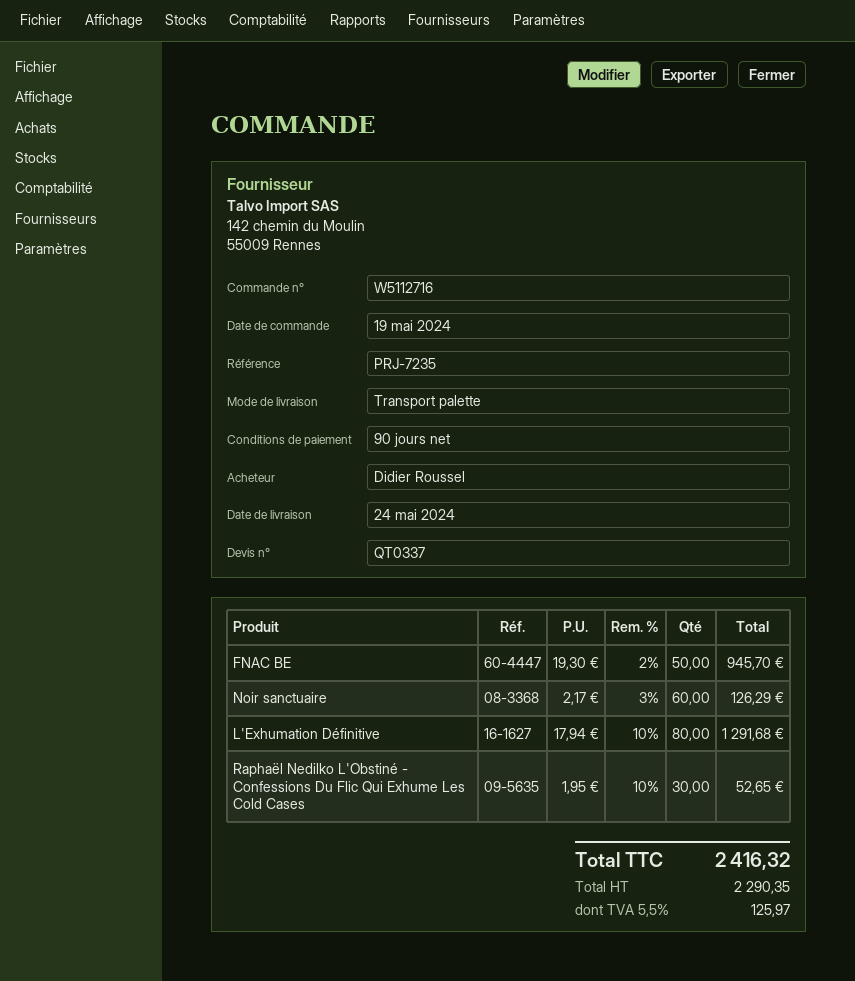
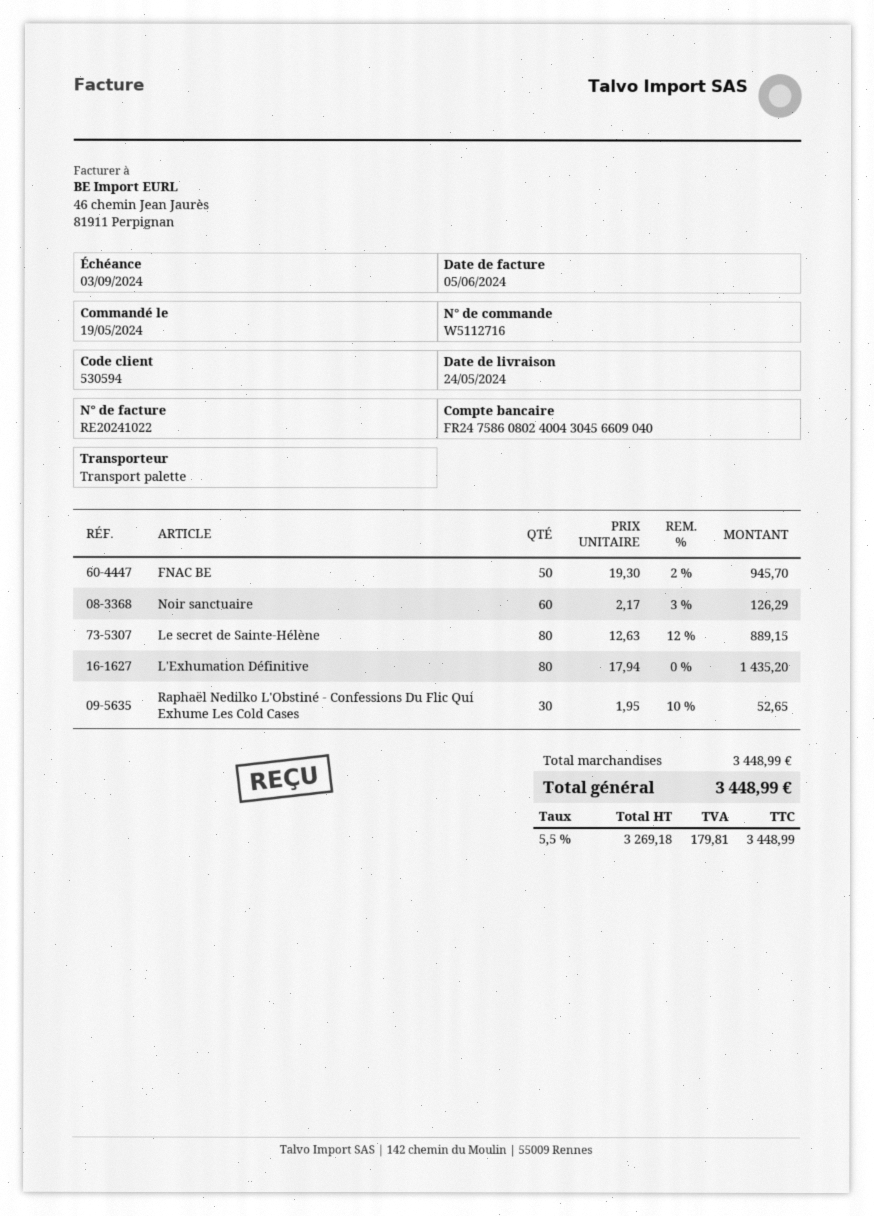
L'Exhumation Définitive: 80 x 17.94 - 10% = 1291.68 -> 80 x 17.94 = 1435.20
Le secret de Sainte-Hélène: none -> 80 x 12.63 - 12% = 889.15
net: 2290.35 -> 3269.18
tax: 5.5% = 125.97 -> 5.5% = 179.81
total: 2416.32 -> 3448.99

